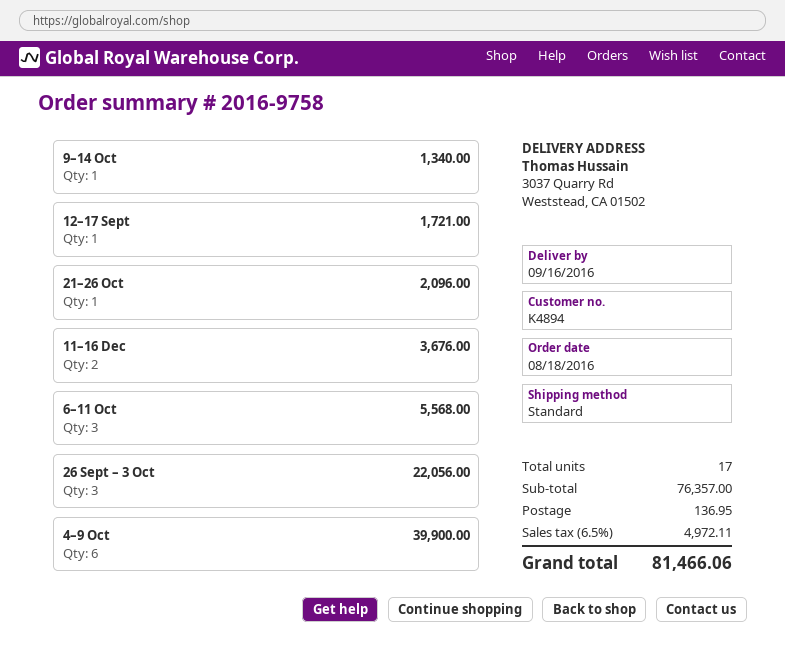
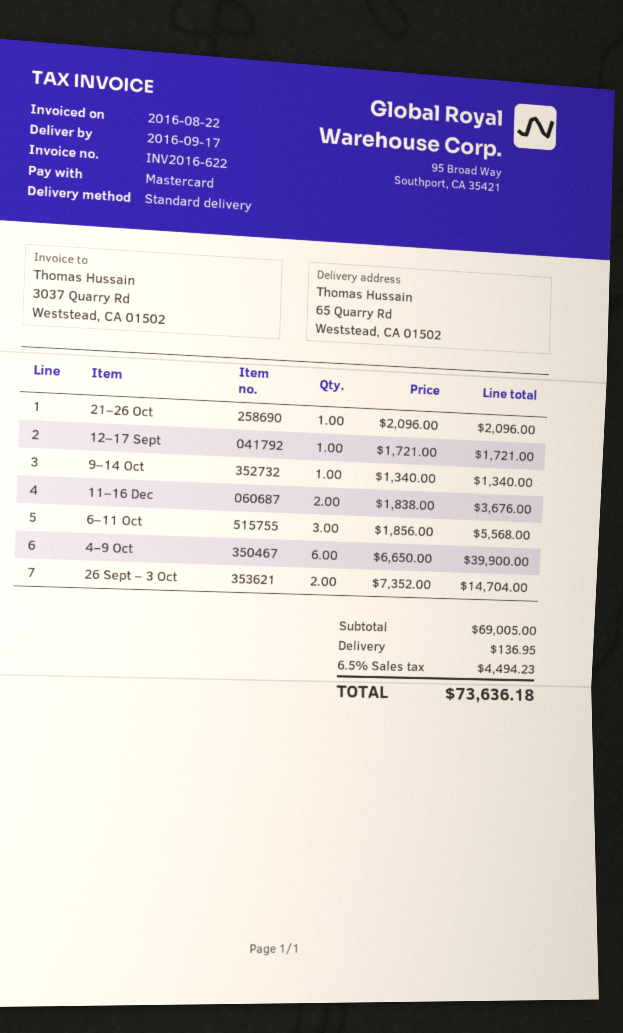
delivery date: 2016-09-16 -> 2016-09-17
ship to: 3037 Quarry Rd, Weststead, CA 01502 -> 65 Quarry Rd, Weststead, CA 01502
26 Sept – 3 Oct: 3 for 22056.00 -> 2 for 14704.00
subtotal: 76357.00 -> 69005.00
tax: 6.5% = 4972.11 -> 6.5% = 4494.23
total: 81466.06 -> 73636.18

